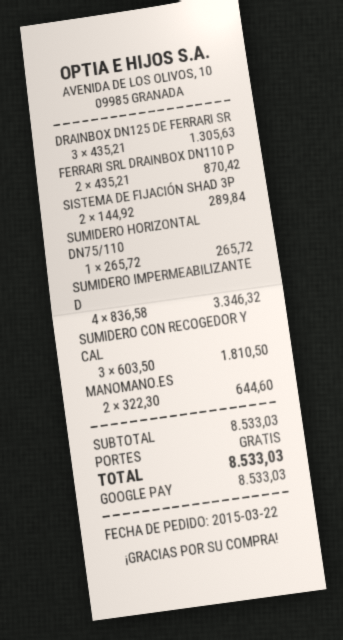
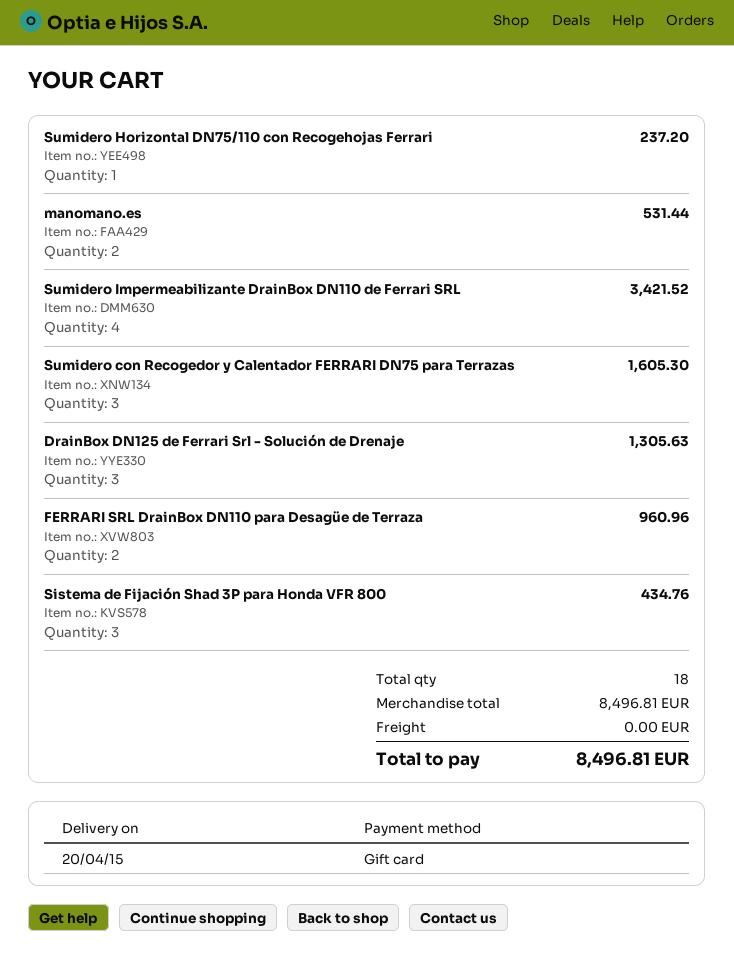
payment method: Google Pay -> gift card
FERRARI SRL DRAINBOX DN110 P: 2 for 870.42 -> 2 for 960.96
SISTEMA DE FIJACIÓN SHAD 3P: 2 for 289.84 -> 3 for 434.76
SUMIDERO HORIZONTAL DN75/110: 1 for 265.72 -> 1 for 237.20
SUMIDERO IMPERMEABILIZANTE D: 4 for 3346.32 -> 4 for 3421.52
SUMIDERO CON RECOGEDOR Y CAL: 3 for 1810.50 -> 3 for 1605.30
MANOMANO.ES: 2 for 644.60 -> 2 for 531.44
subtotal: 8533.03 -> 8496.81
total: 8533.03 -> 8496.81

